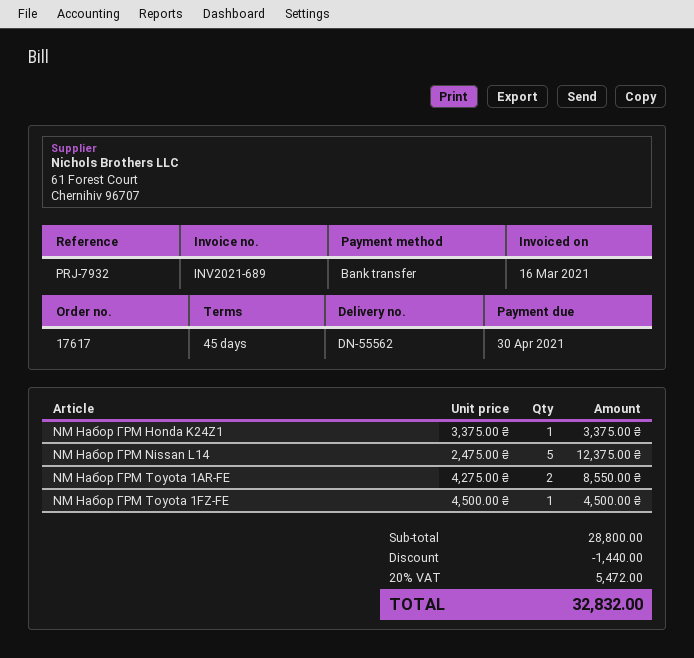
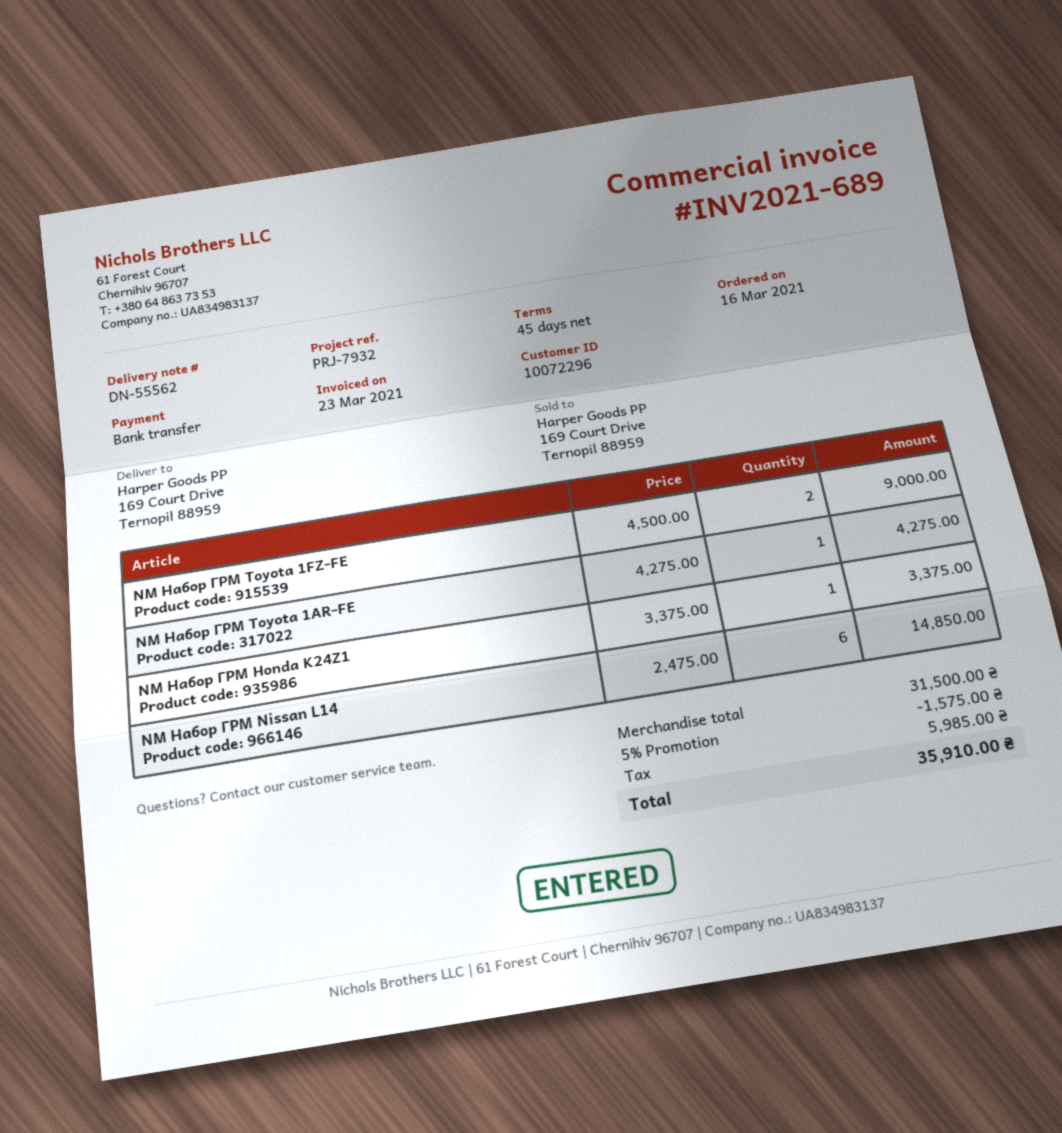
invoice date: 2021-03-16 -> 2021-03-23
NM Набор ГРМ Nissan L14: 5 x 2475.00 = 12375.00 -> 6 x 2475.00 = 14850.00
NM Набор ГРМ Toyota 1AR-FE: 2 x 4275.00 = 8550.00 -> 1 x 4275.00 = 4275.00
NM Набор ГРМ Toyota 1FZ-FE: 1 x 4500.00 = 4500.00 -> 2 x 4500.00 = 9000.00
subtotal: 28800.00 -> 31500.00
discount: 1440.00 -> 1575.00
tax: 5472.00 -> 5985.00
total: 32832.00 -> 35910.00

